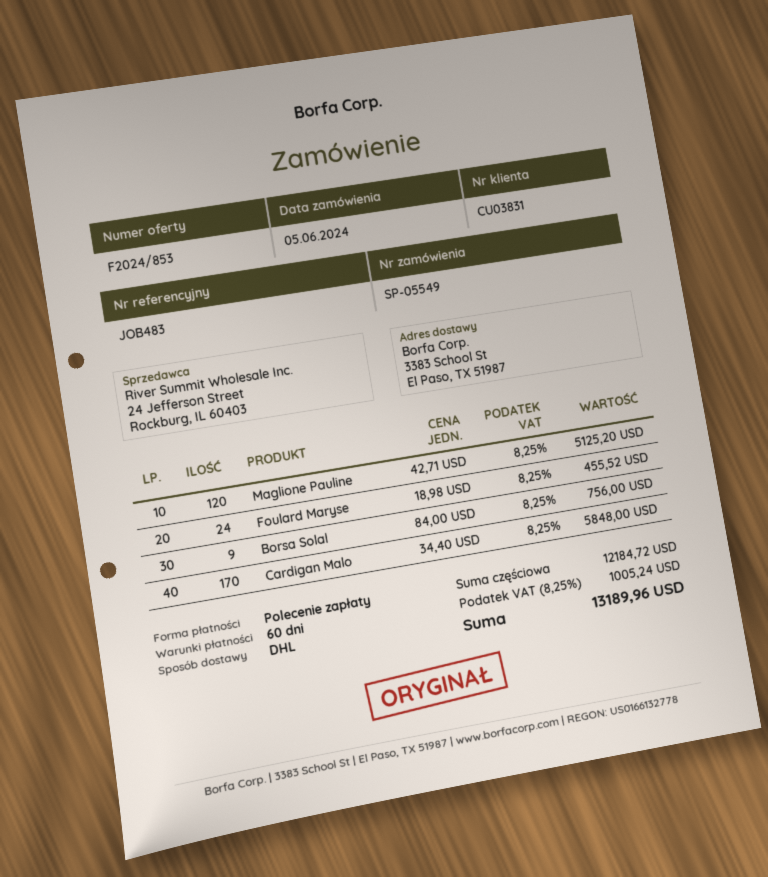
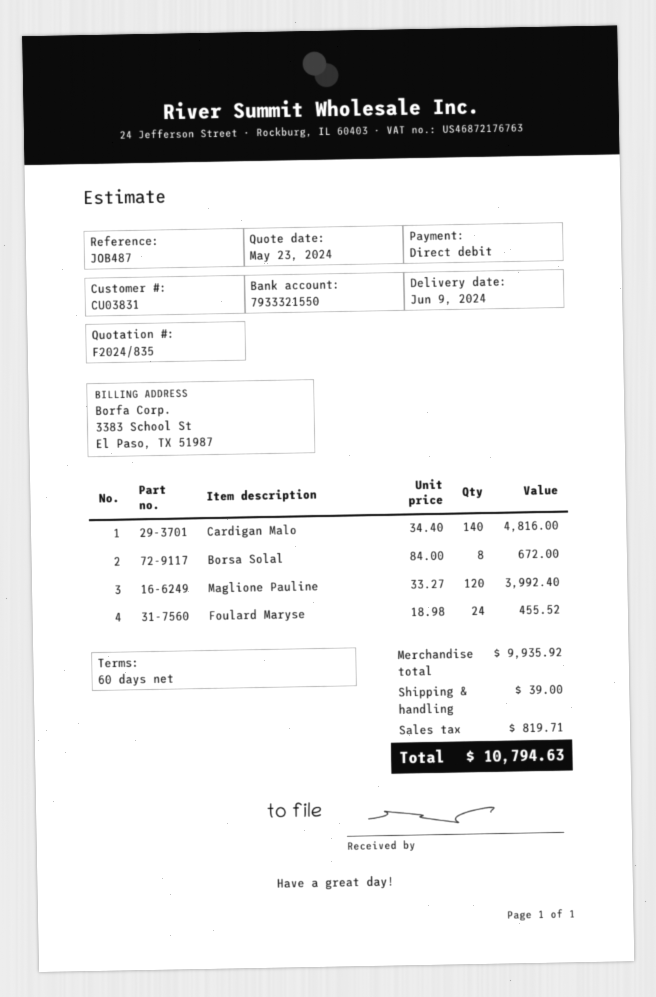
quote number: F2024/853 -> F2024/835
reference: JOB483 -> JOB487
Maglione Pauline: 120 x 42.71 = 5125.20 -> 120 x 33.27 = 3992.40
Borsa Solal: 9 x 84.00 = 756.00 -> 8 x 84.00 = 672.00
Cardigan Malo: 170 x 34.40 = 5848.00 -> 140 x 34.40 = 4816.00
subtotal: 12184.72 -> 9935.92
shipping: none -> 39.00
tax: 1005.24 -> 819.71
total: 13189.96 -> 10794.63

